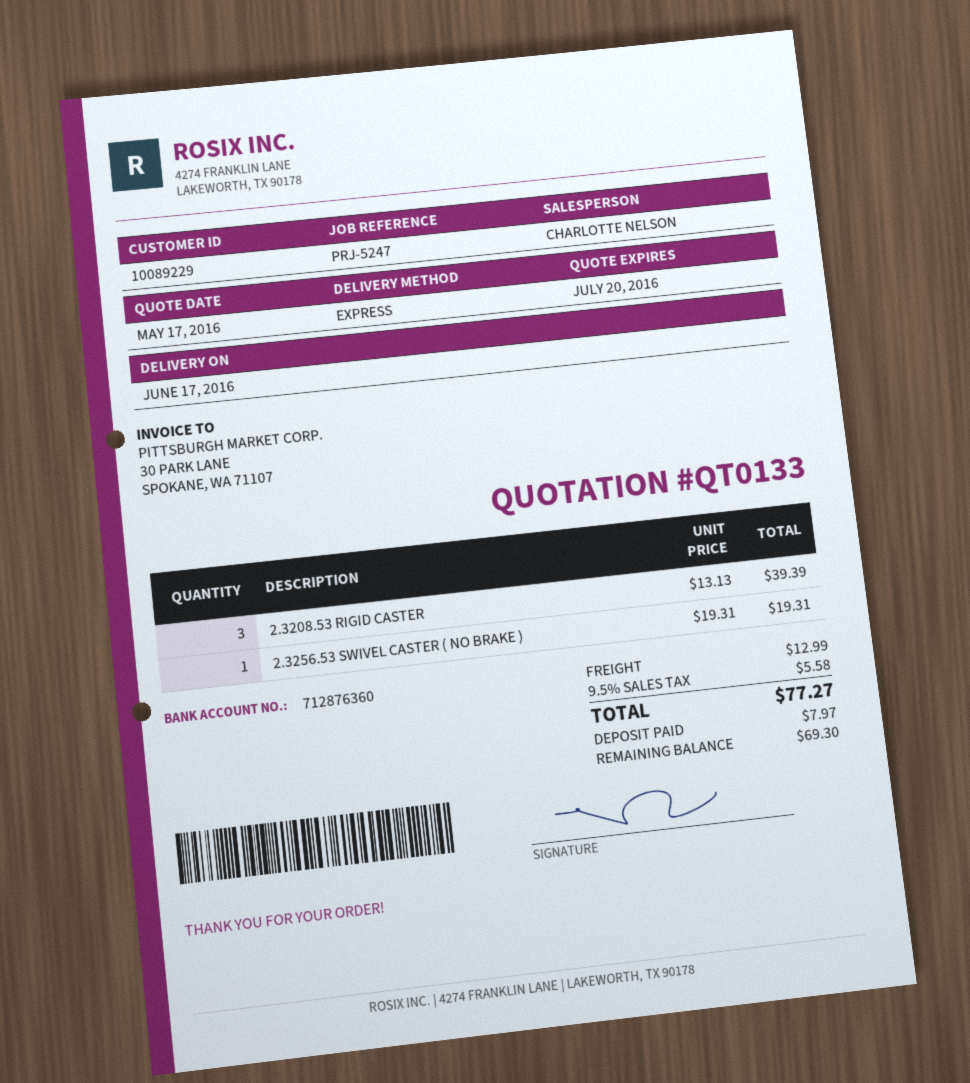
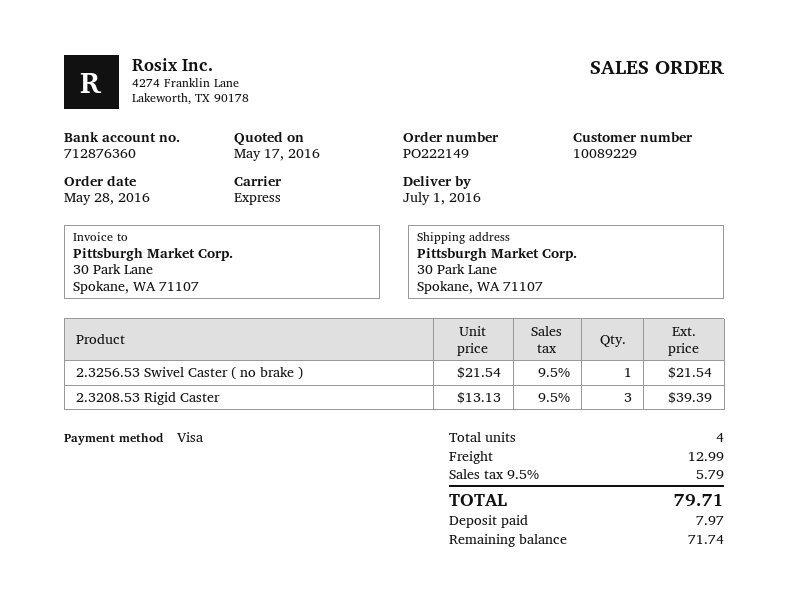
delivery date: 2016-06-17 -> 2016-07-01
2.3256.53 SWIVEL CASTER ( NO BRAKE ): 1 x 19.31 = 19.31 -> 1 x 21.54 = 21.54
tax: 9.5% = 5.58 -> 9.5% = 5.79
total: 77.27 -> 79.71
balance: 69.30 -> 71.74

